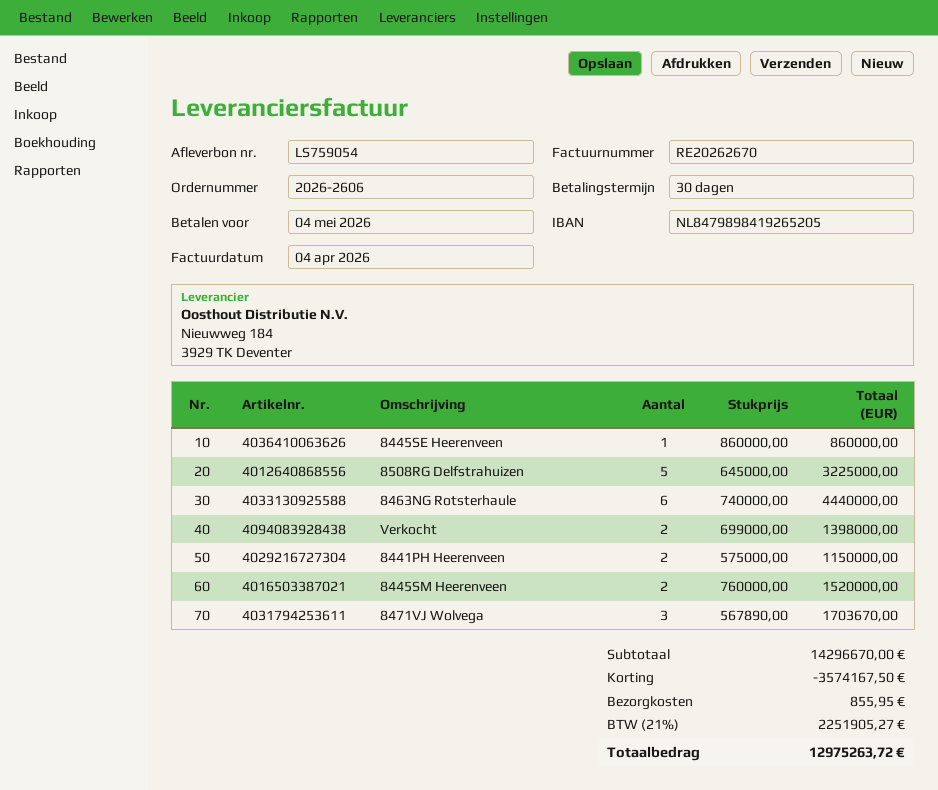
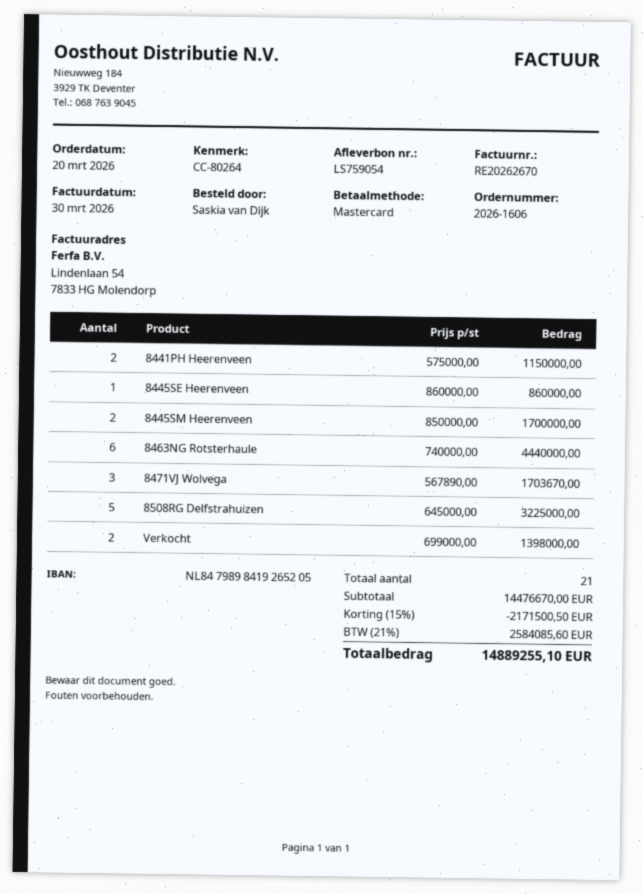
order number: 2026-2606 -> 2026-1606
invoice date: 2026-04-04 -> 2026-03-30
8445SM Heerenveen: 2 x 760000.00 = 1520000.00 -> 2 x 850000.00 = 1700000.00
subtotal: 14296670.00 -> 14476670.00
discount: 3574167.50 -> 2171500.50
shipping: 855.95 -> none
tax: 21% = 2251905.27 -> 21% = 2584085.60
total: 12975263.72 -> 14889255.10

